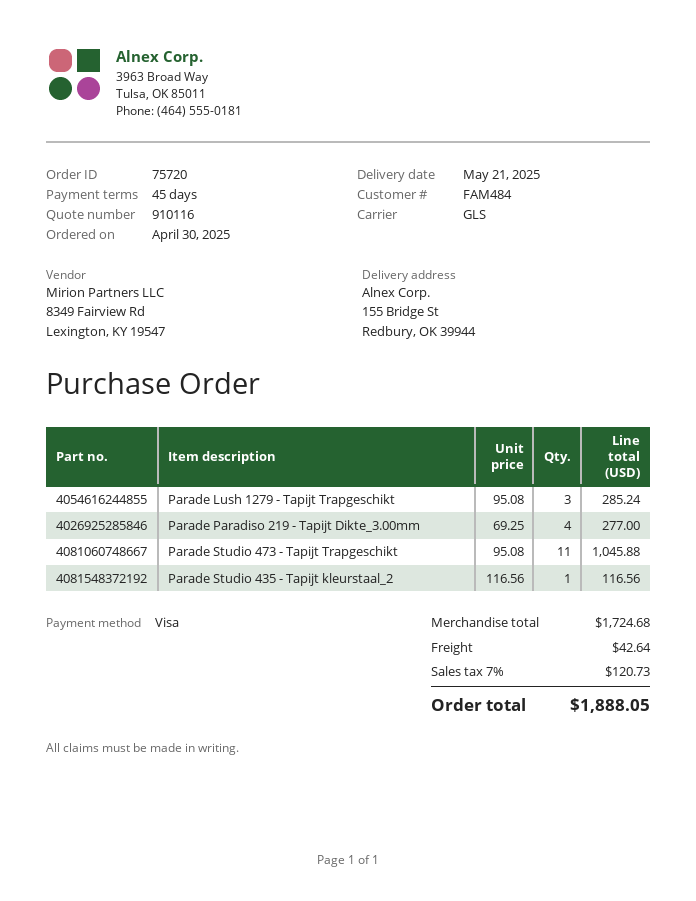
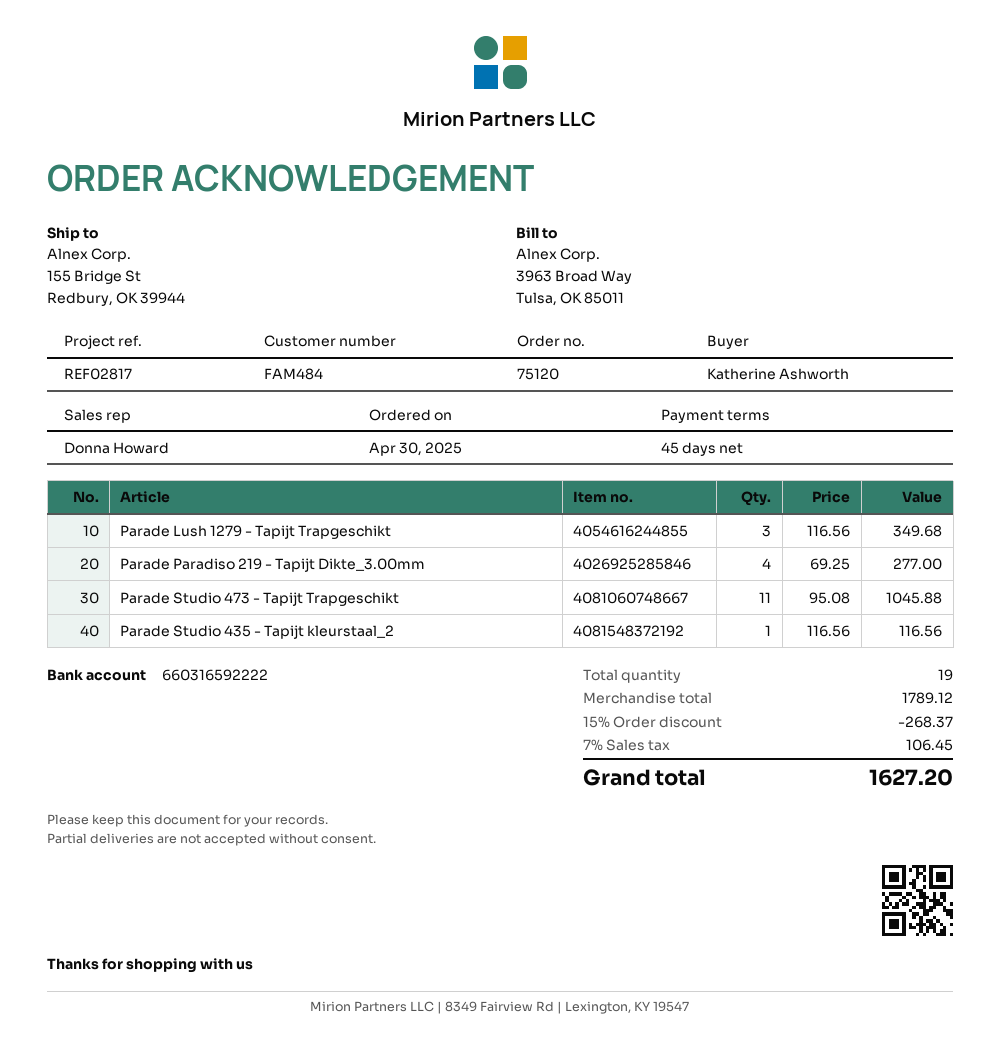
order number: 75720 -> 75120
Parade Lush 1279 - Tapijt Trapgeschikt: 3 x 95.08 = 285.24 -> 3 x 116.56 = 349.68
subtotal: 1724.68 -> 1789.12
discount: none -> 15% = 268.37
shipping: 42.64 -> none
tax: 7% = 120.73 -> 7% = 106.45
total: 1888.05 -> 1627.20

